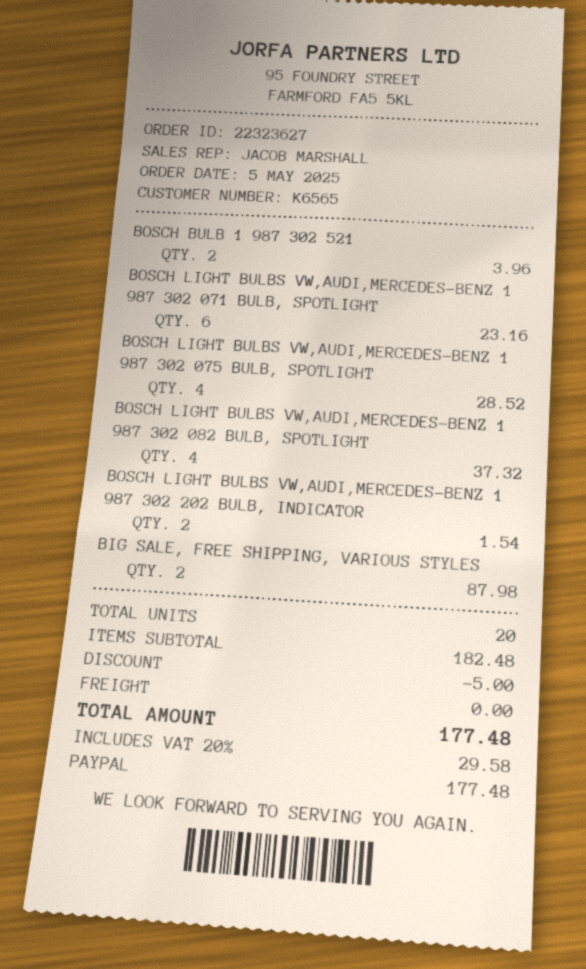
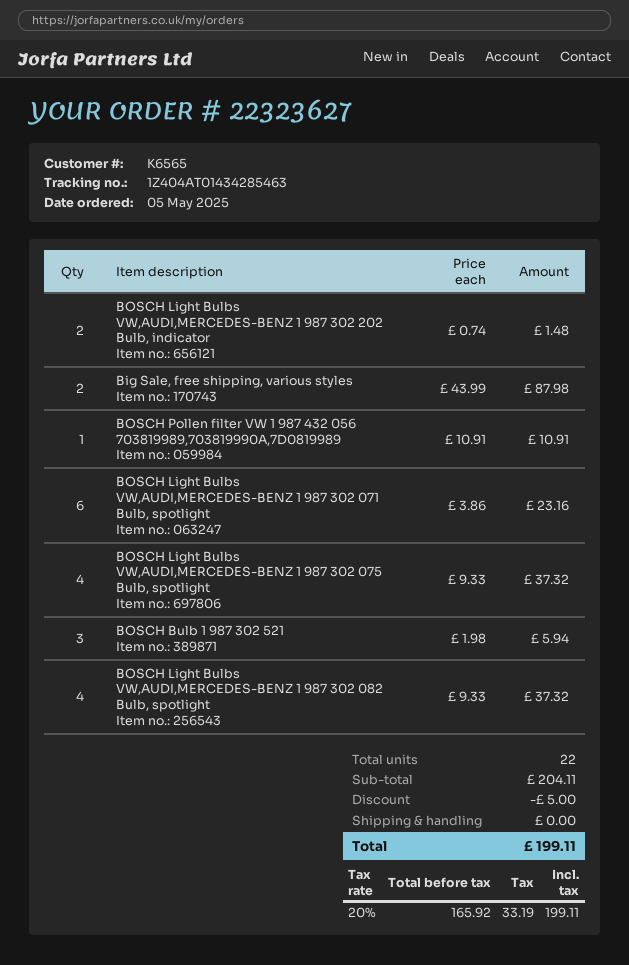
BOSCH BULB 1 987 302 521: 2 for 3.96 -> 3 for 5.94
BOSCH LIGHT BULBS VW,AUDI,MERCEDES-BENZ 1 987 302 075 BULB, SPOTLIGHT: 4 for 28.52 -> 4 for 37.32
BOSCH LIGHT BULBS VW,AUDI,MERCEDES-BENZ 1 987 302 202 BULB, INDICATOR: 2 for 1.54 -> 2 for 1.48
BOSCH Pollen filter VW 1 987 432 056 703819989,703819990A,7D0819989: none -> 1 for 10.91
total quantity: 20 -> 22
subtotal: 182.48 -> 204.11
tax: 20% = 29.58 -> 20% = 33.19
total: 177.48 -> 199.11

